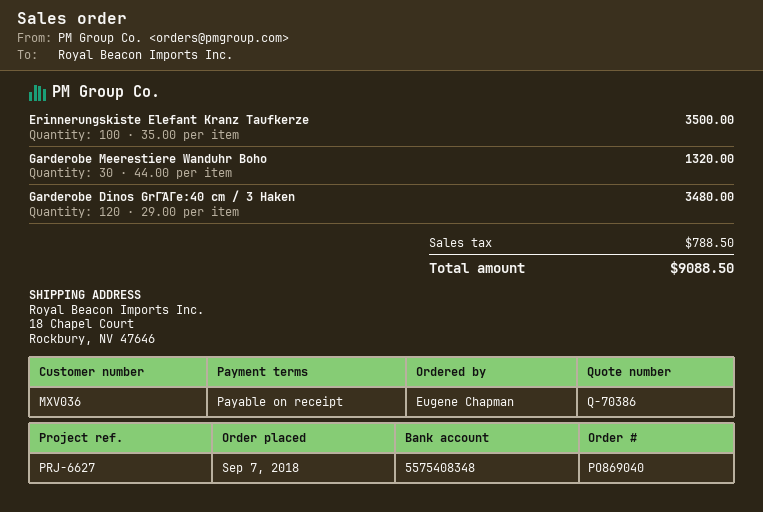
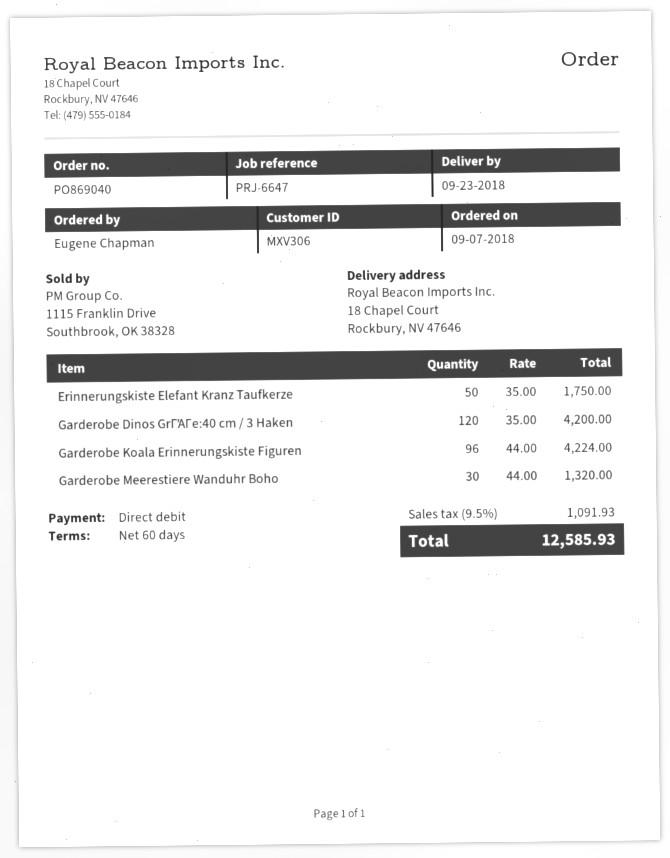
payment terms: on receipt -> 60 days
customer number: MXV036 -> MXV306
reference: PRJ-6627 -> PRJ-6647
Erinnerungskiste Elefant Kranz Taufkerze: 100 x 35.00 = 3500.00 -> 50 x 35.00 = 1750.00
Garderobe Dinos GrΓΆΓe:40 cm / 3 Haken: 120 x 29.00 = 3480.00 -> 120 x 35.00 = 4200.00
Garderobe Koala Erinnerungskiste Figuren: none -> 96 x 44.00 = 4224.00
tax: 788.50 -> 1091.93
total: 9088.50 -> 12585.93

